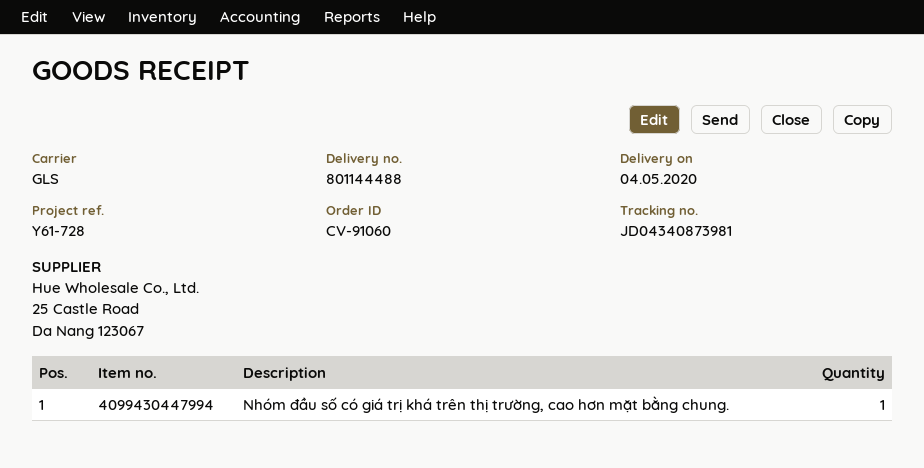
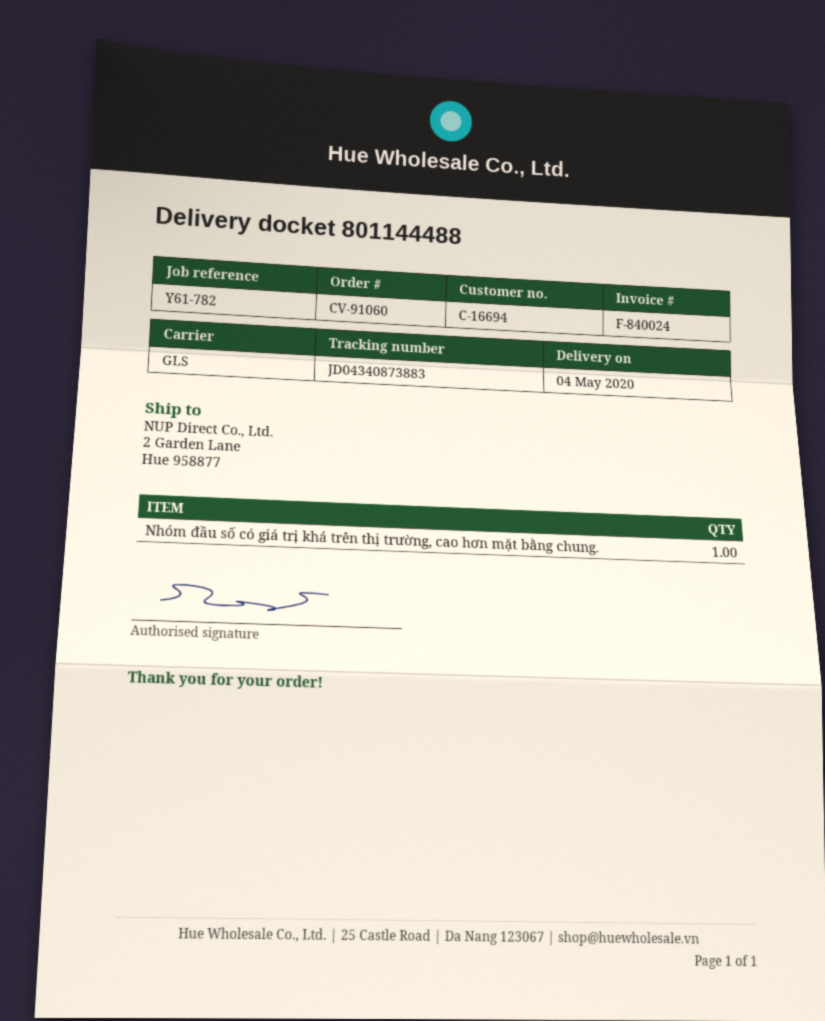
reference: Y61-728 -> Y61-782
tracking number: JD04340873981 -> JD04340873883

